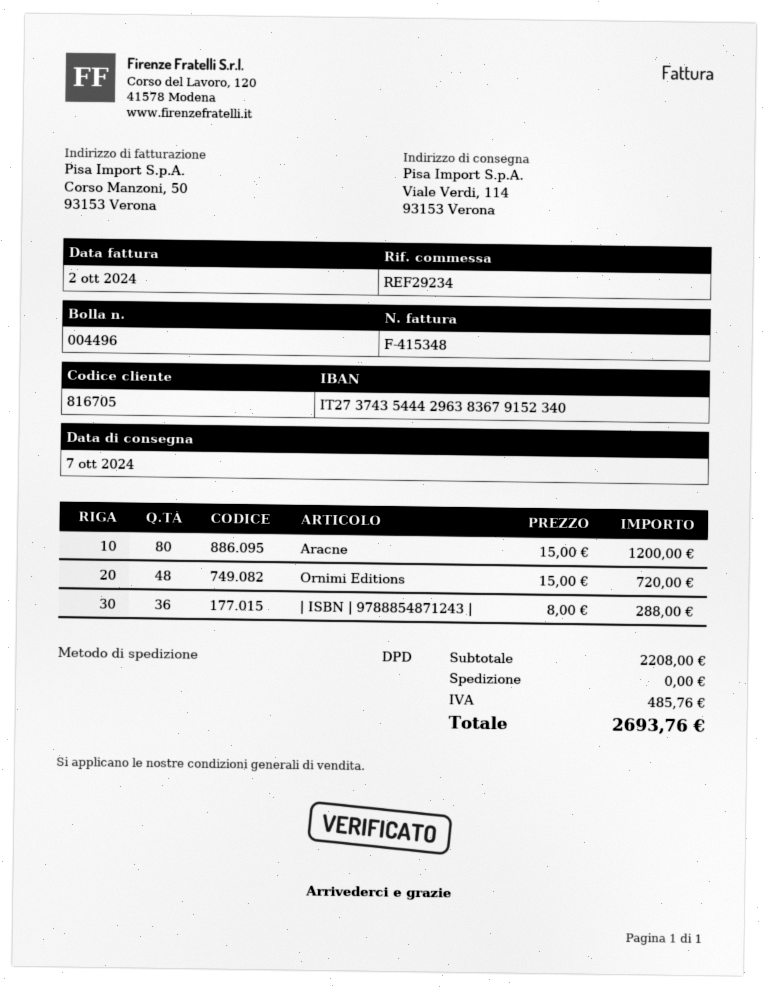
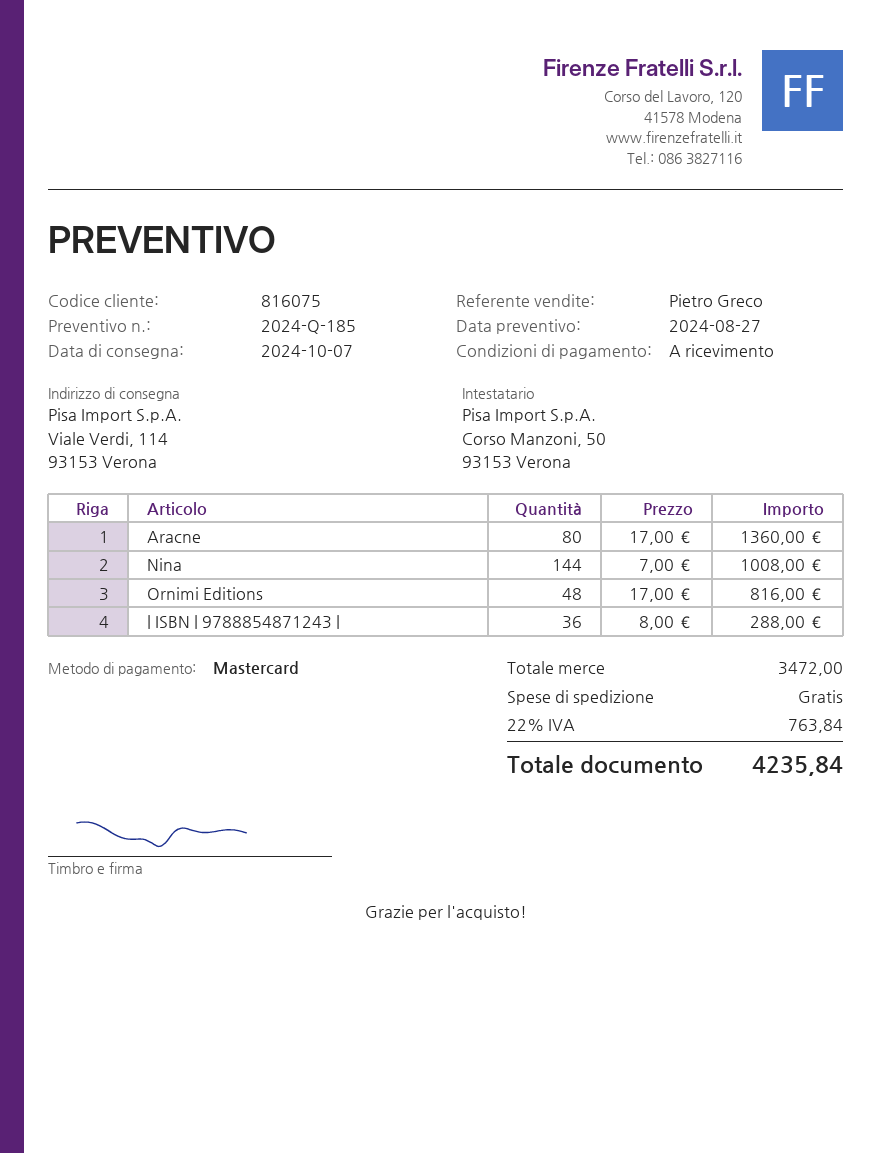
customer number: 816705 -> 816075
Aracne: 80 x 15.00 = 1200.00 -> 80 x 17.00 = 1360.00
Ornimi Editions: 48 x 15.00 = 720.00 -> 48 x 17.00 = 816.00
Nina: none -> 144 x 7.00 = 1008.00
subtotal: 2208.00 -> 3472.00
tax: 485.76 -> 763.84
total: 2693.76 -> 4235.84

